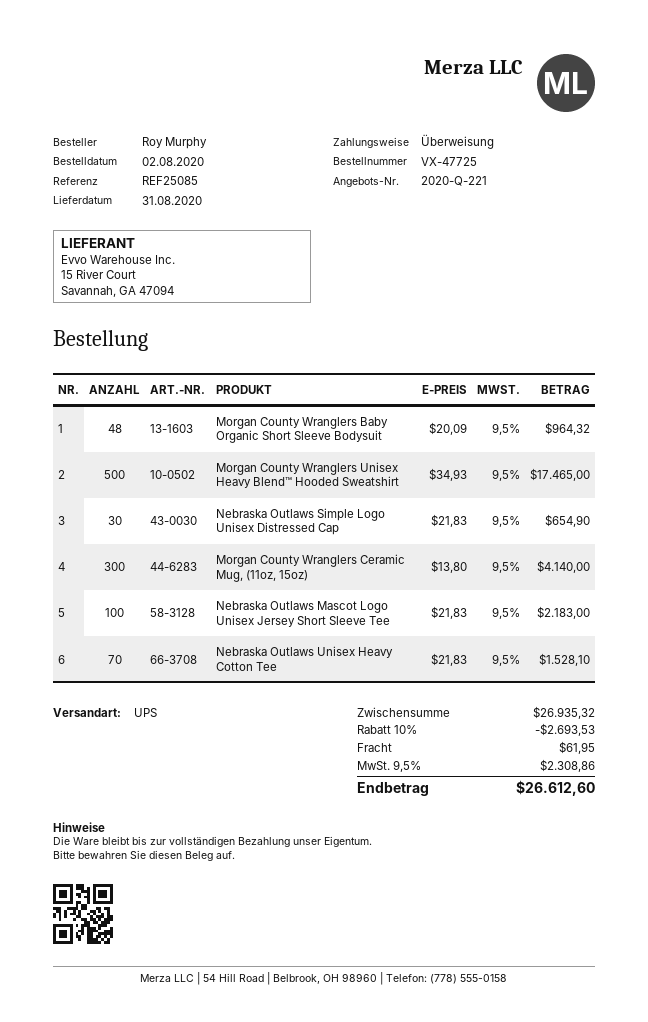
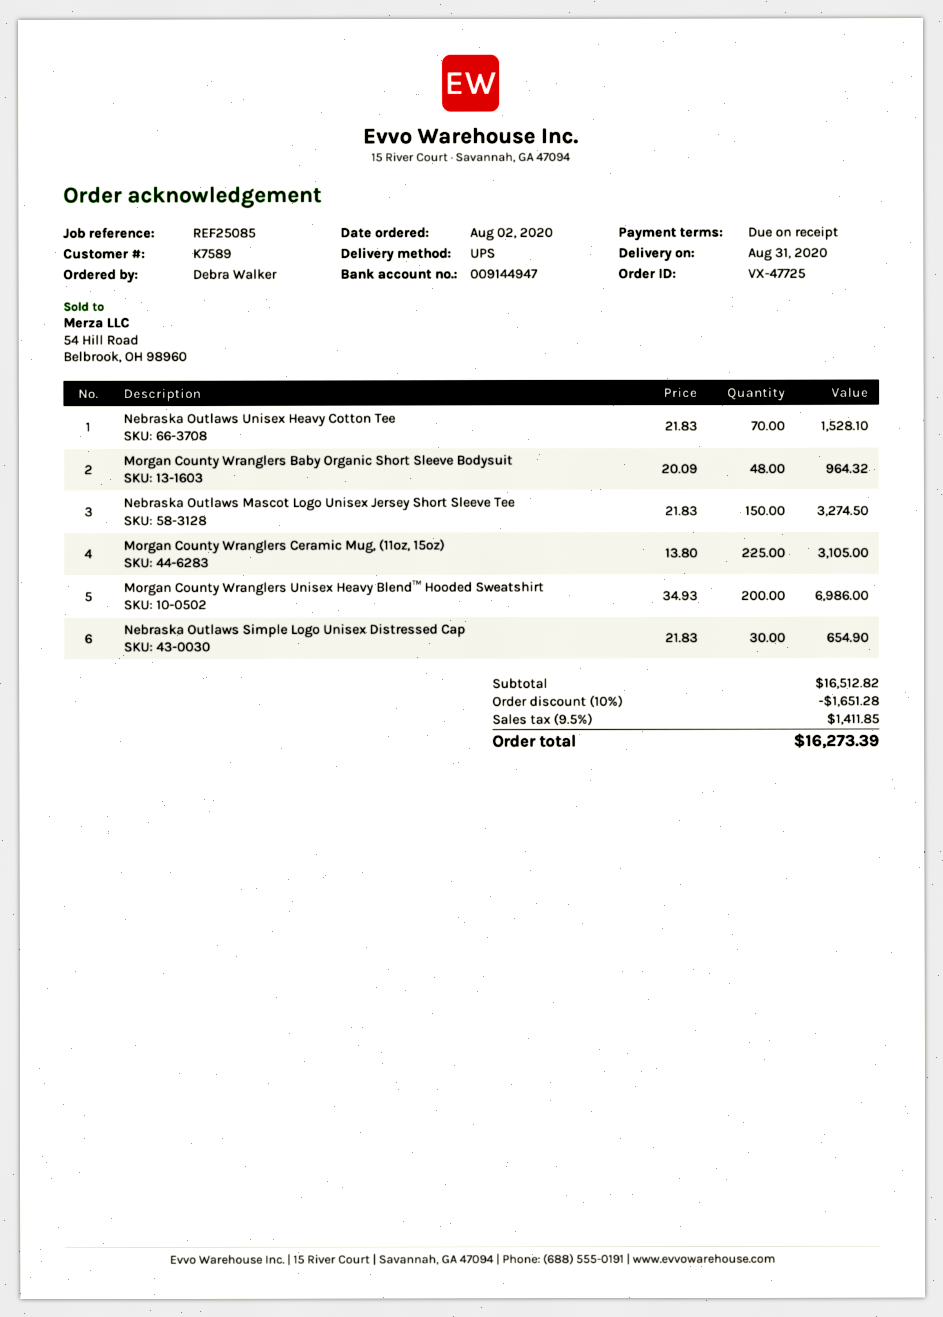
ordered by: Roy Murphy -> Debra Walker
Morgan County Wranglers Unisex Heavy Blend™ Hooded Sweatshirt: 500 x 34.93 = 17465.00 -> 200 x 34.93 = 6986.00
Morgan County Wranglers Ceramic Mug, (11oz, 15oz): 300 x 13.80 = 4140.00 -> 225 x 13.80 = 3105.00
Nebraska Outlaws Mascot Logo Unisex Jersey Short Sleeve Tee: 100 x 21.83 = 2183.00 -> 150 x 21.83 = 3274.50
subtotal: 26935.32 -> 16512.82
discount: 10% = 2693.53 -> 10% = 1651.28
shipping: 61.95 -> none
tax: 9.5% = 2308.86 -> 9.5% = 1411.85
total: 26612.60 -> 16273.39

